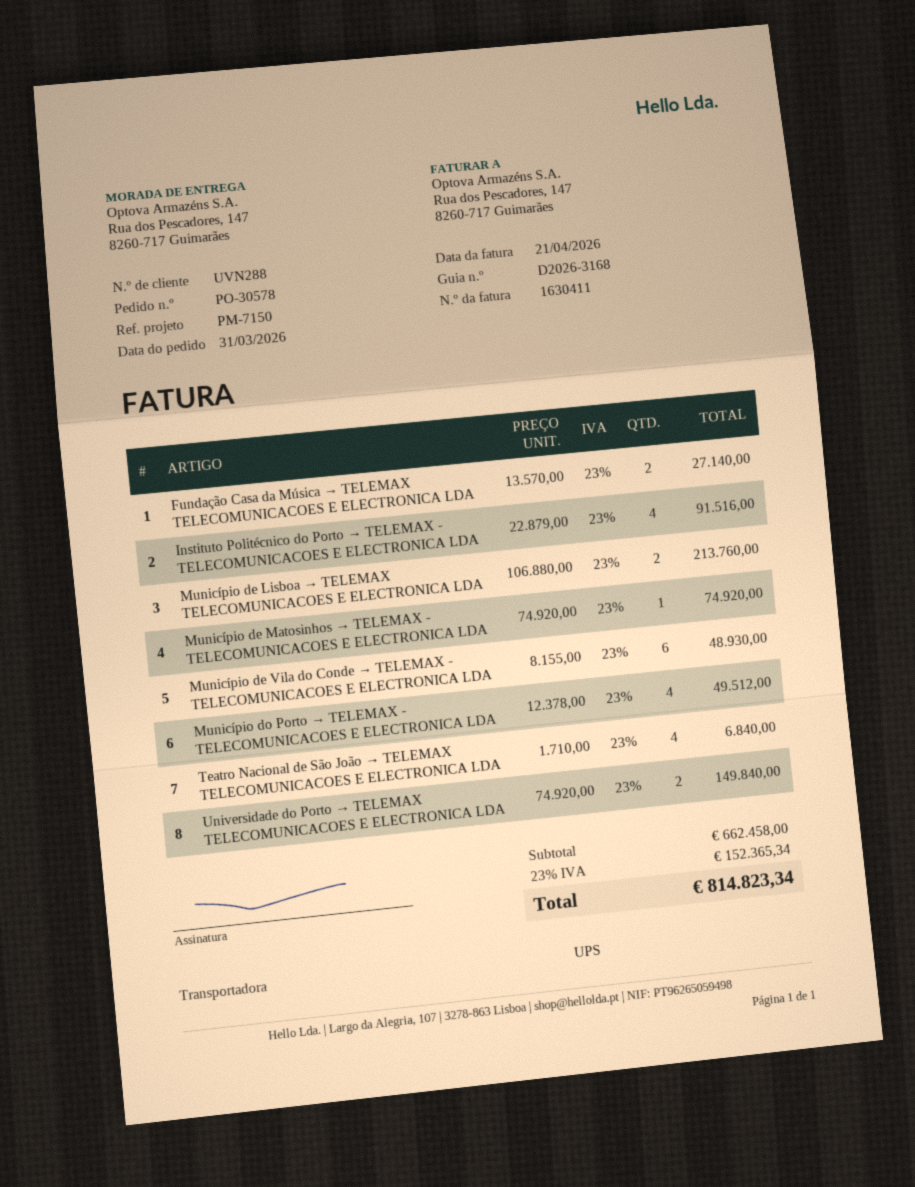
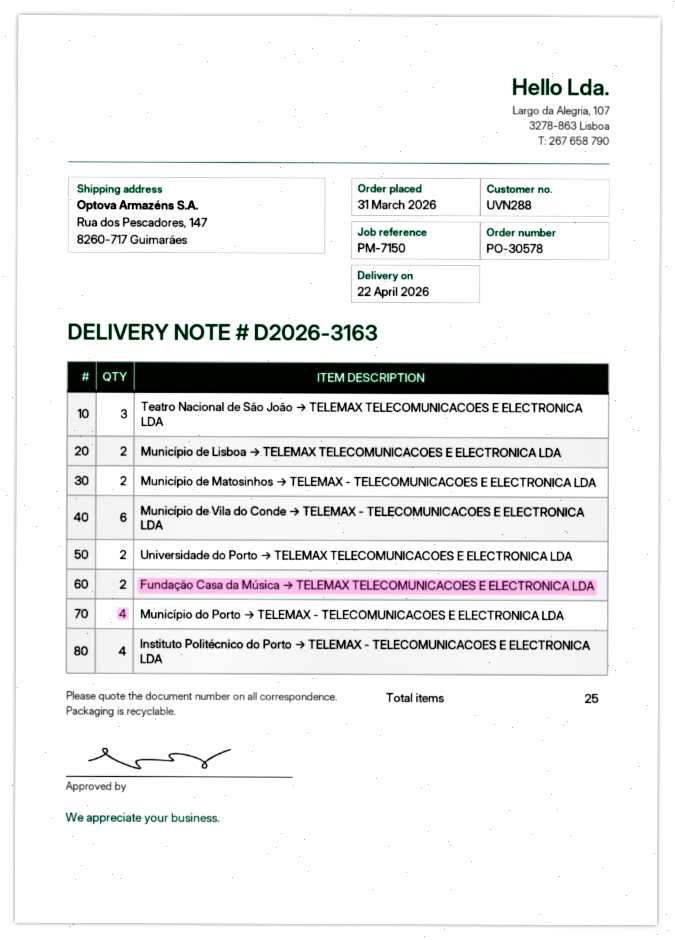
delivery note number: D2026-3168 -> D2026-3163
Município de Matosinhos → TELEMAX - TELECOMUNICACOES E ELECTRONICA LDA: 1 -> 2
Teatro Nacional de São João → TELEMAX TELECOMUNICACOES E ELECTRONICA LDA: 4 -> 3

